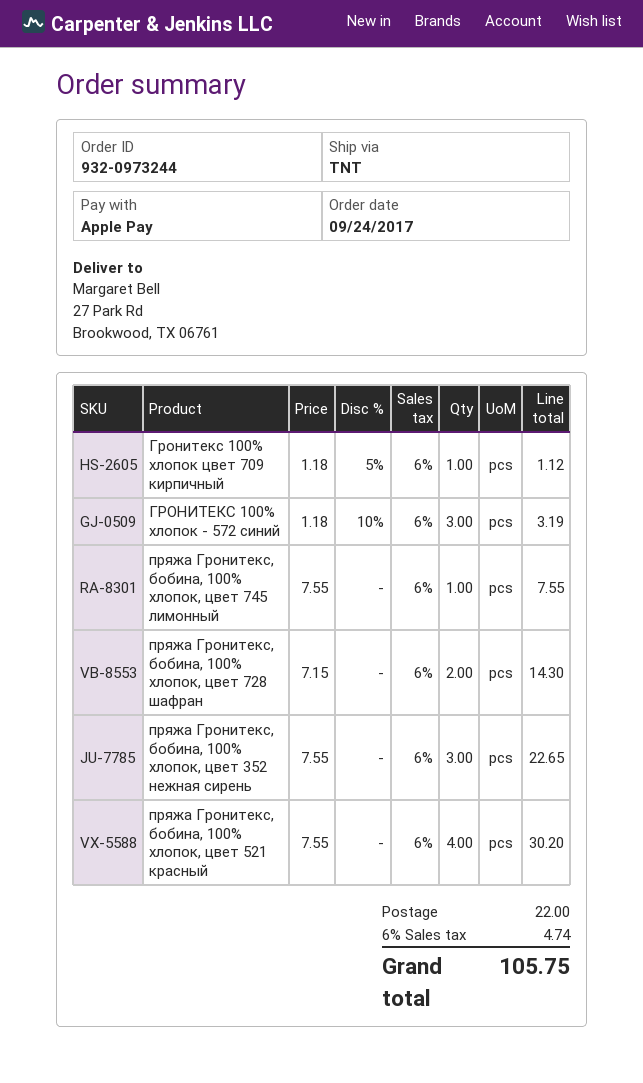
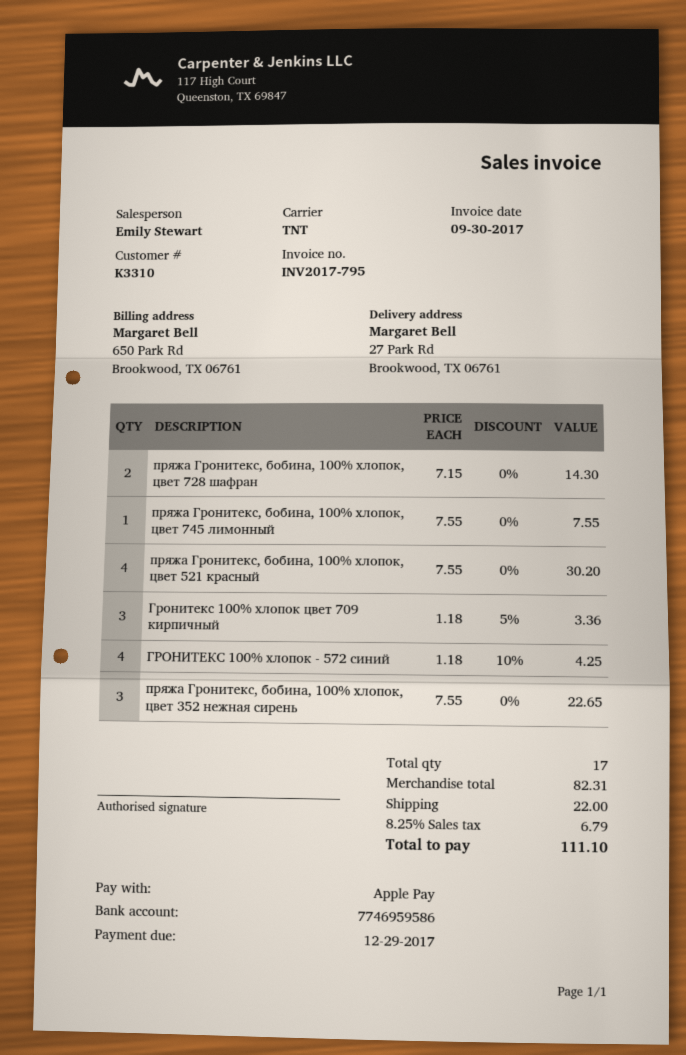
Гронитекс 100% хлопок цвет 709 кирпичный: 1 x 1.18 - 5% = 1.12 -> 3 x 1.18 - 5% = 3.36
ГРОНИТЕКС 100% хлопок - 572 синий: 3 x 1.18 - 10% = 3.19 -> 4 x 1.18 - 10% = 4.25
tax: 6% = 4.74 -> 8.25% = 6.79
total: 105.75 -> 111.10

